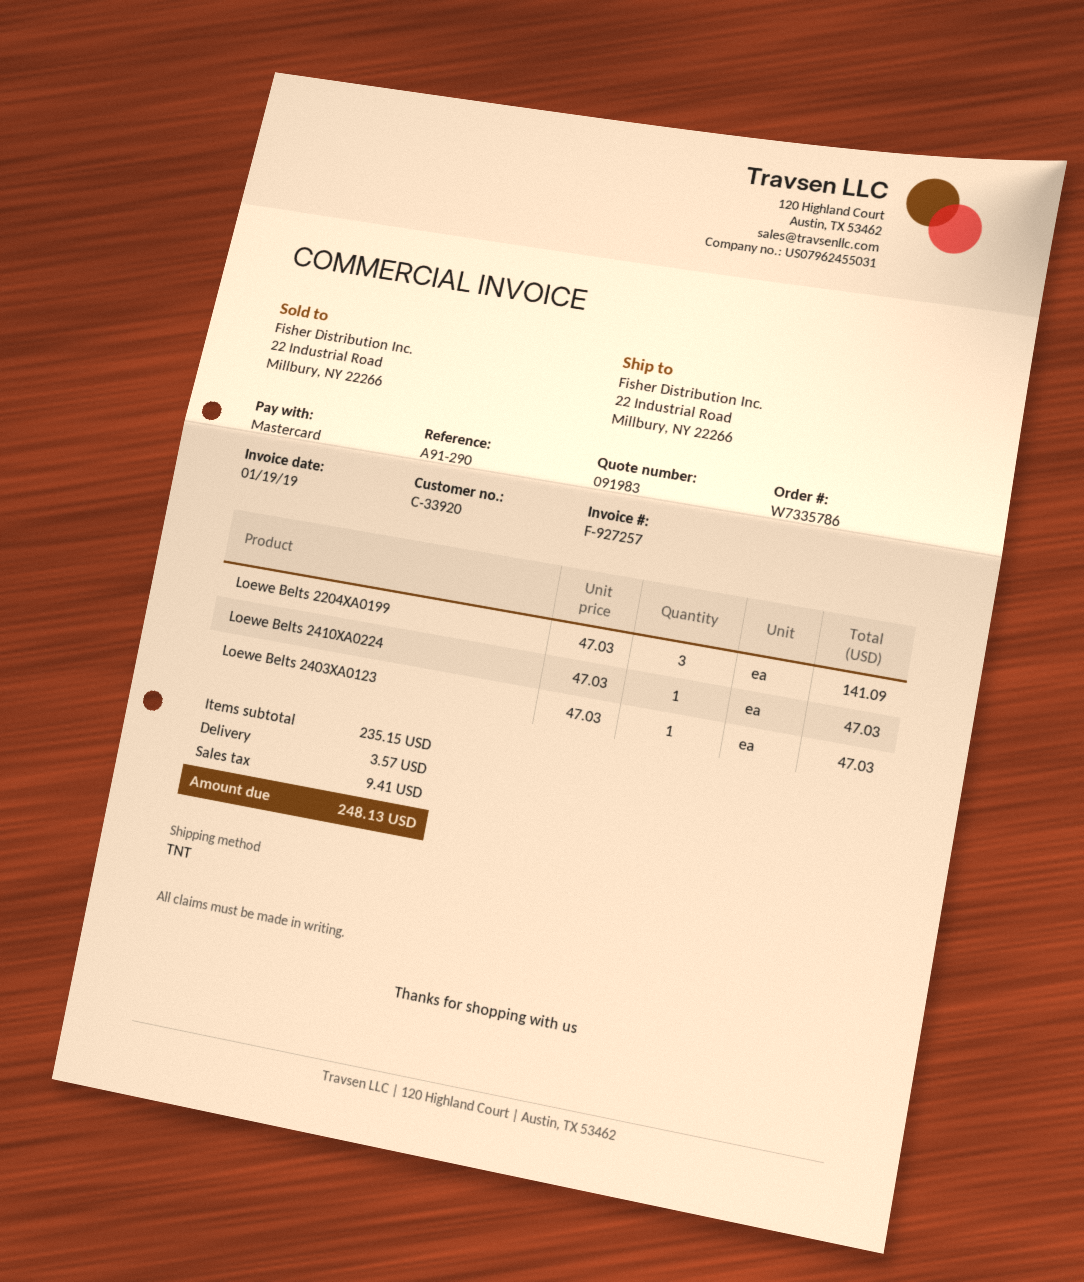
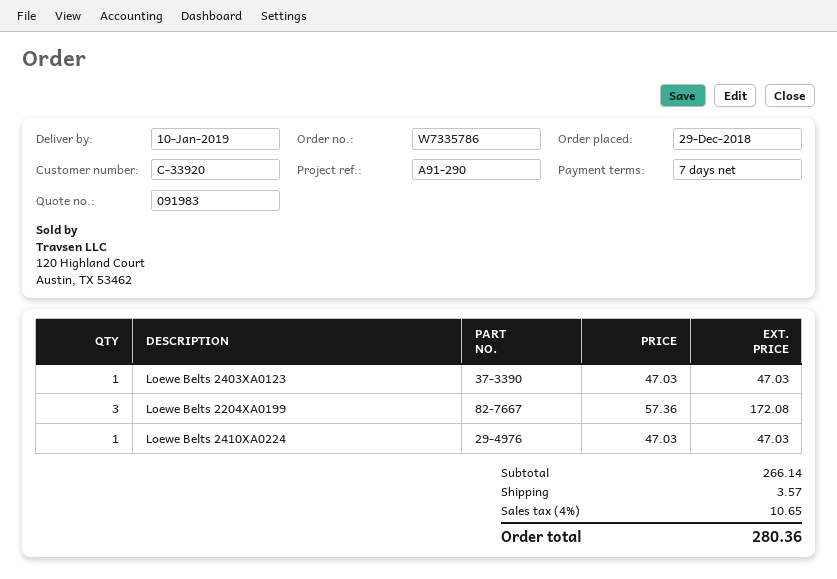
Loewe Belts 2204XA0199: 3 x 47.03 = 141.09 -> 3 x 57.36 = 172.08
subtotal: 235.15 -> 266.14
tax: 9.41 -> 10.65
total: 248.13 -> 280.36

